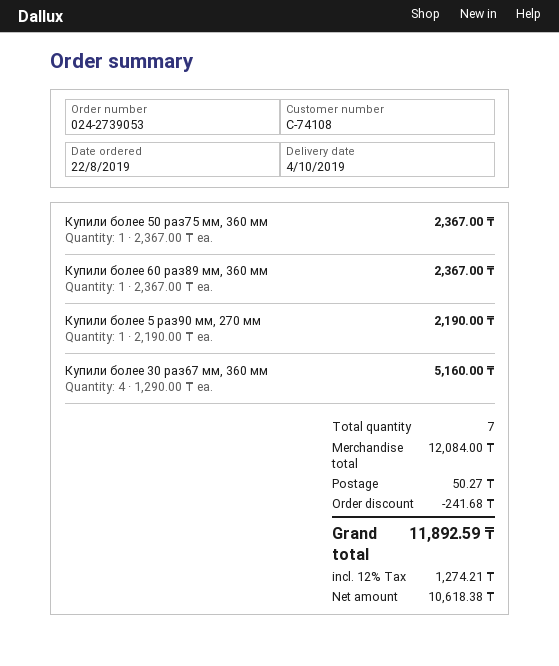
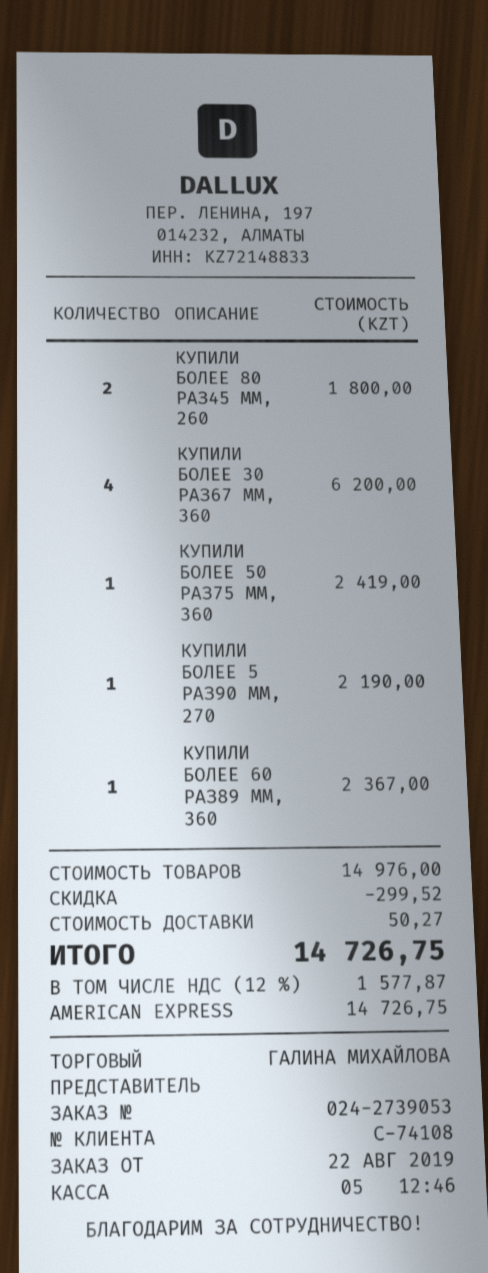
Купили более 50 раз75 мм, 360 мм: 1 for 2367.00 -> 1 for 2419.00
Купили более 30 раз67 мм, 360 мм: 4 for 5160.00 -> 4 for 6200.00
КУПИЛИ БОЛЕЕ 80 РАЗ45 ММ, 260: none -> 2 for 1800.00
subtotal: 12084.00 -> 14976.00
discount: 241.68 -> 299.52
tax: 12% = 1274.21 -> 12% = 1577.87
total: 11892.59 -> 14726.75

